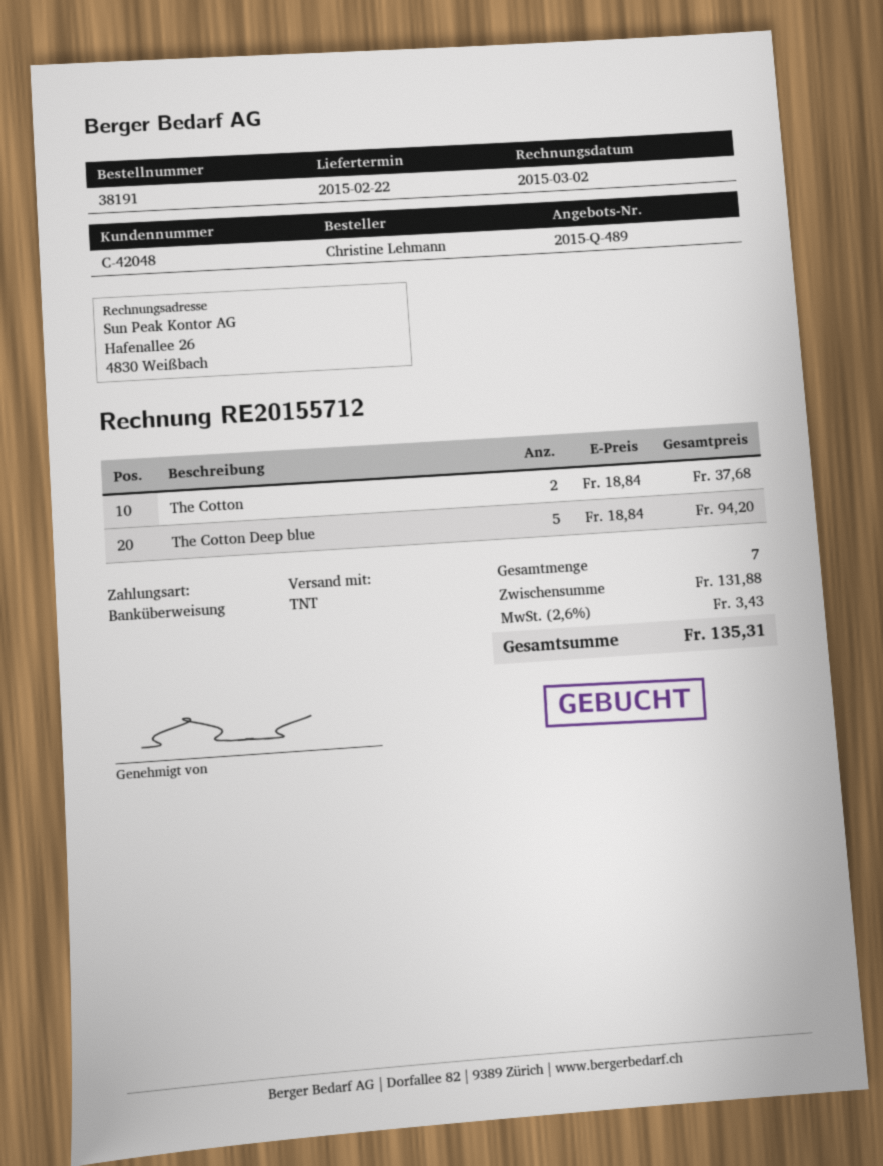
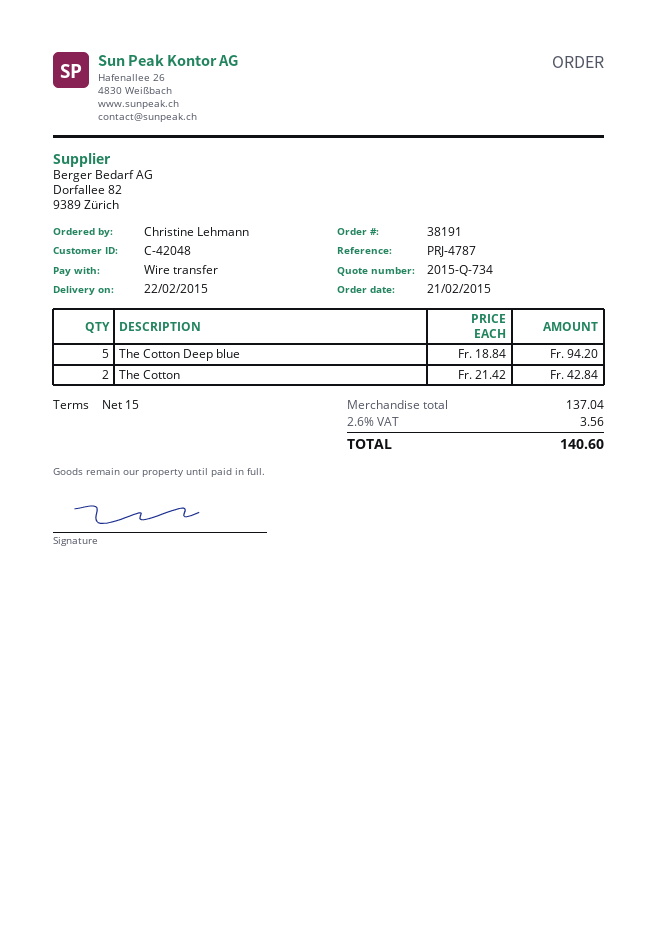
quote number: 2015-Q-489 -> 2015-Q-734
The Cotton: 2 x 18.84 = 37.68 -> 2 x 21.42 = 42.84
subtotal: 131.88 -> 137.04
tax: 2.6% = 3.43 -> 2.6% = 3.56
total: 135.31 -> 140.60

